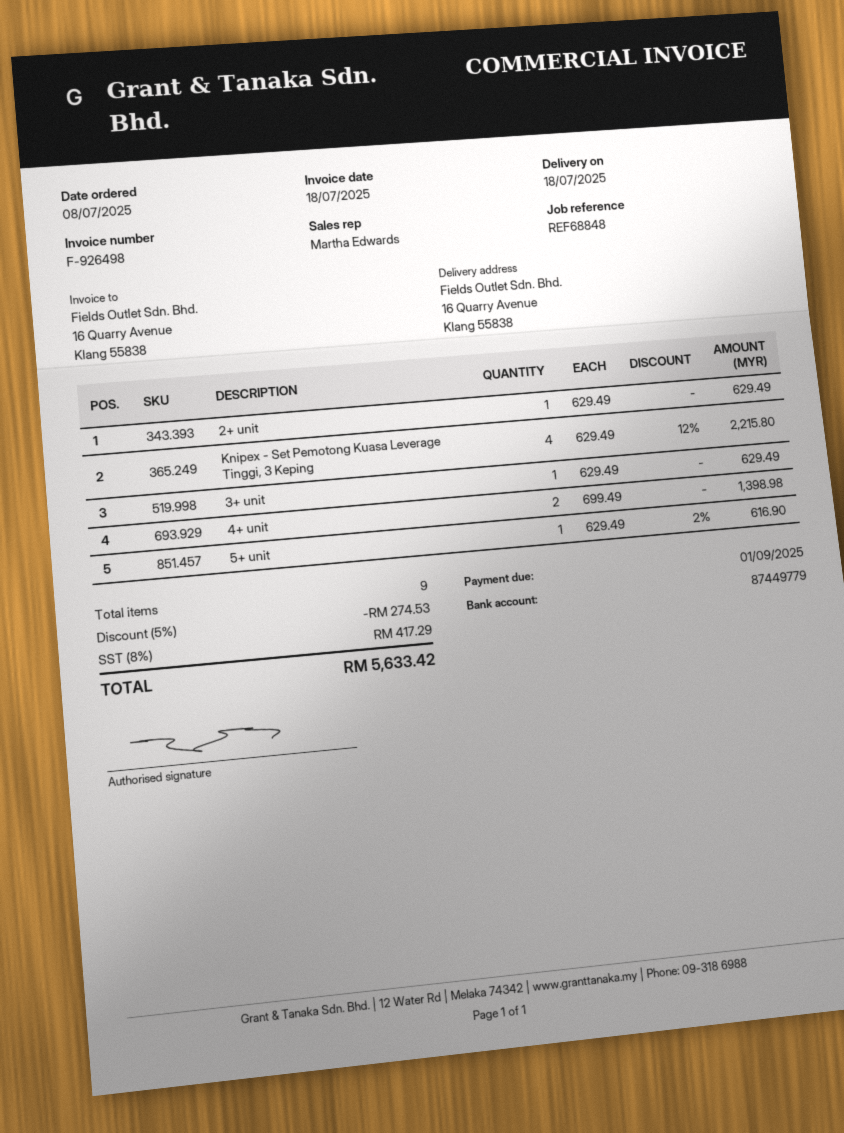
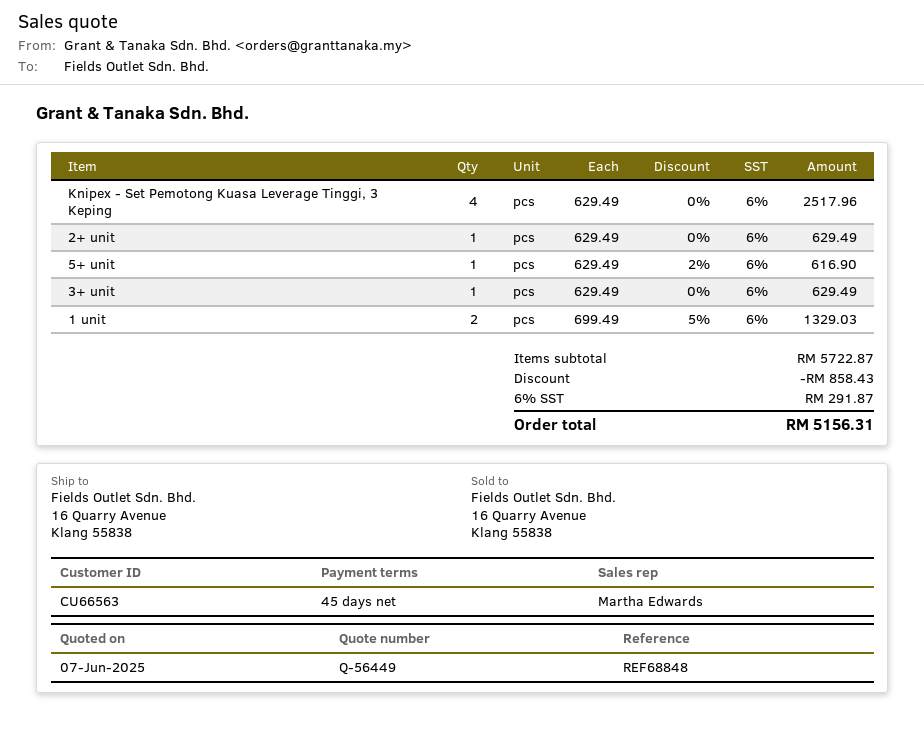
Knipex - Set Pemotong Kuasa Leverage Tinggi, 3 Keping: 4 x 629.49 - 12% = 2215.80 -> 4 x 629.49 = 2517.96
4+ unit: 2 x 699.49 = 1398.98 -> none
1 unit: none -> 2 x 699.49 - 5% = 1329.03
discount: 274.53 -> 858.43
tax: 8% = 417.29 -> 6% = 291.87
total: 5633.42 -> 5156.31

